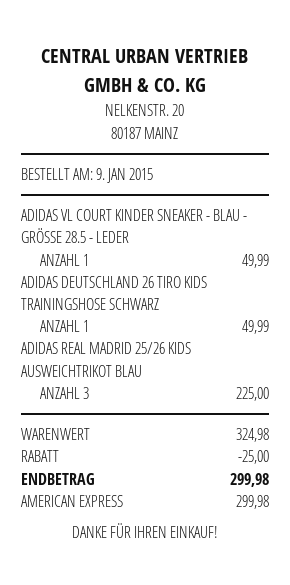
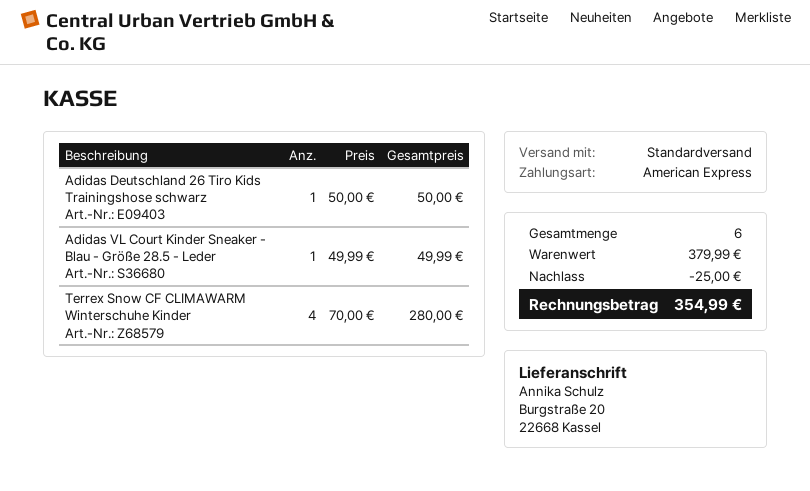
ADIDAS DEUTSCHLAND 26 TIRO KIDS TRAININGSHOSE SCHWARZ: 1 for 49.99 -> 1 for 50.00
ADIDAS REAL MADRID 25/26 KIDS AUSWEICHTRIKOT BLAU: 3 for 225.00 -> none
Terrex Snow CF CLIMAWARM Winterschuhe Kinder: none -> 4 for 280.00
subtotal: 324.98 -> 379.99
total: 299.98 -> 354.99

